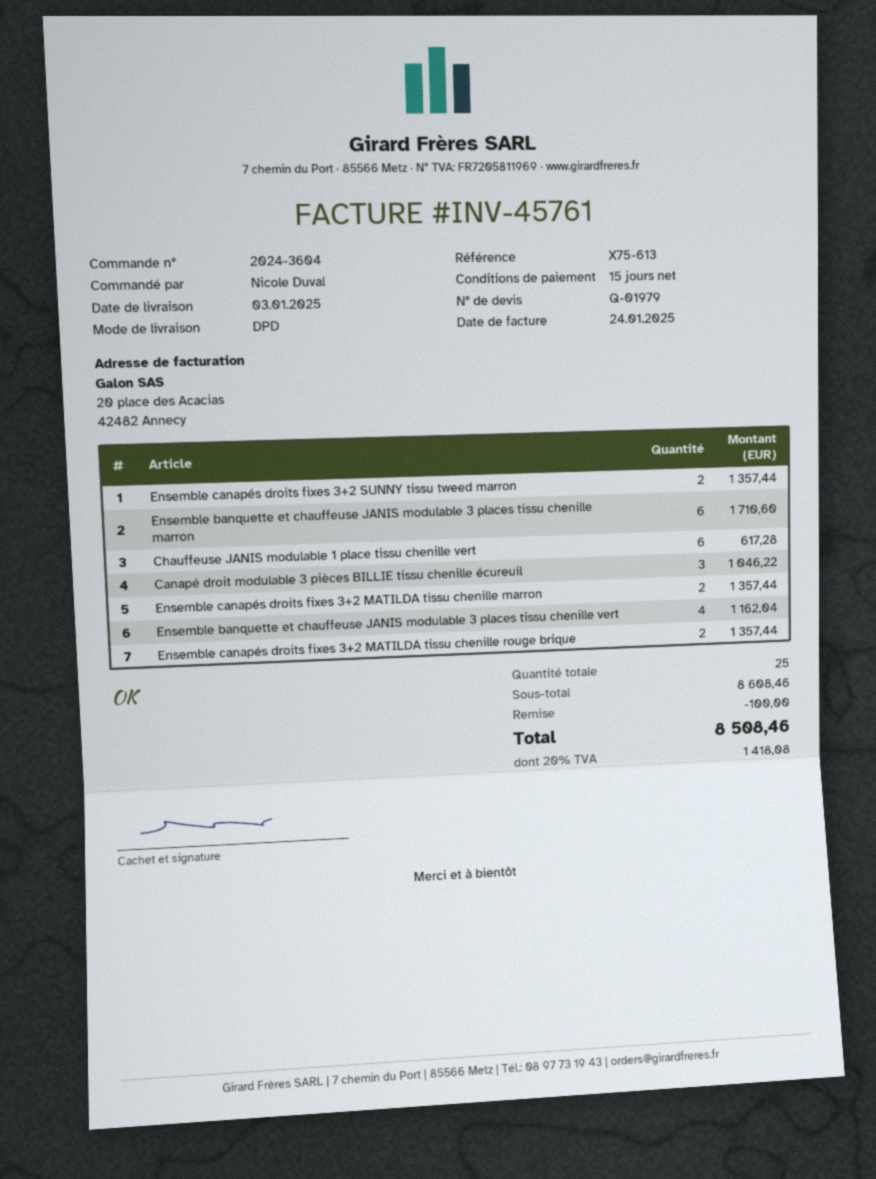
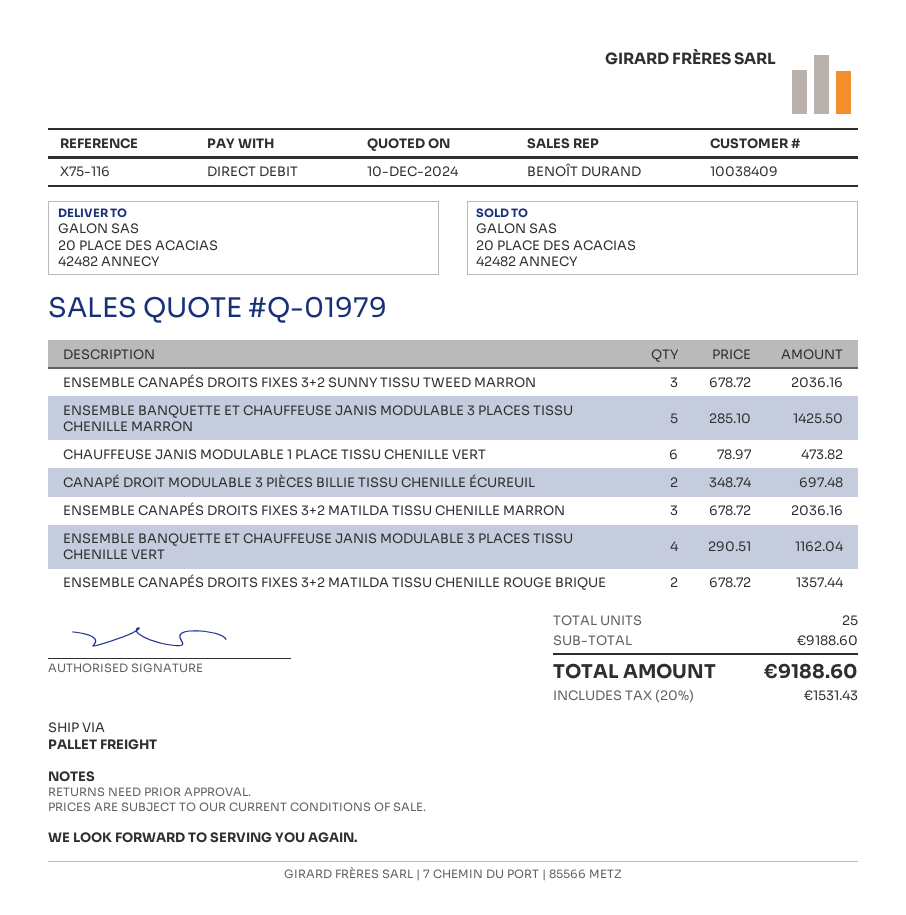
reference: X75-613 -> X75-116
shipping method: DPD -> pallet freight
Ensemble canapés droits fixes 3+2 SUNNY tissu tweed marron: 2 for 1357.44 -> 3 for 2036.16
Ensemble banquette et chauffeuse JANIS modulable 3 places tissu chenille marron: 6 for 1710.60 -> 5 for 1425.50
Chauffeuse JANIS modulable 1 place tissu chenille vert: 6 for 617.28 -> 6 for 473.82
Canapé droit modulable 3 pièces BILLIE tissu chenille écureuil: 3 for 1046.22 -> 2 for 697.48
Ensemble canapés droits fixes 3+2 MATILDA tissu chenille marron: 2 for 1357.44 -> 3 for 2036.16
subtotal: 8608.46 -> 9188.60
discount: 100.00 -> none
tax: 20% = 1418.08 -> 20% = 1531.43
total: 8508.46 -> 9188.60

